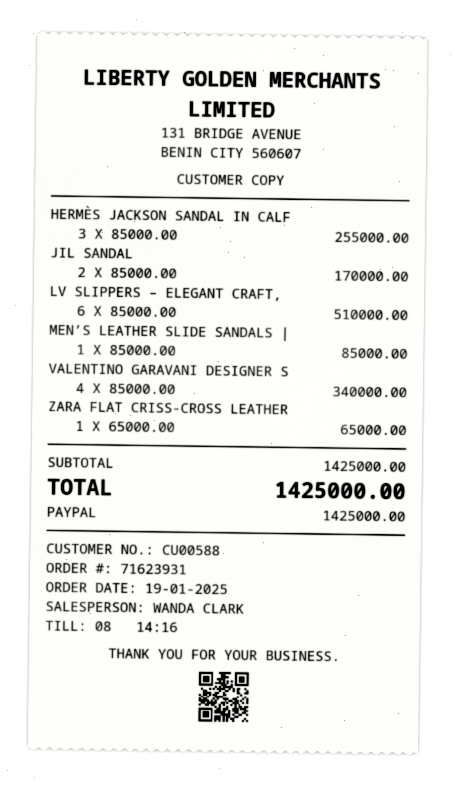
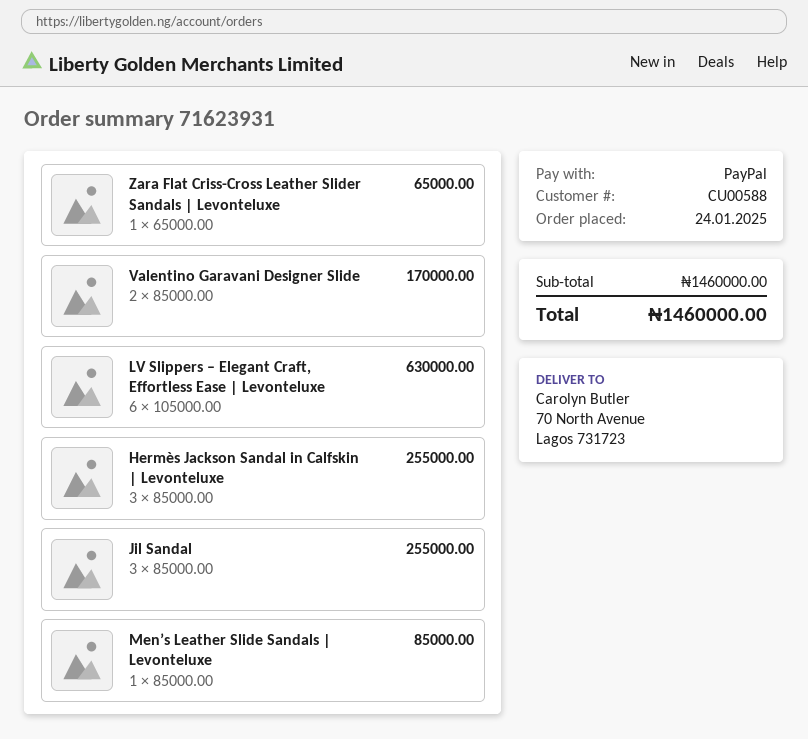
order date: 2025-01-19 -> 2025-01-24
JIL SANDAL: 2 x 85000.00 = 170000.00 -> 3 x 85000.00 = 255000.00
LV SLIPPERS – ELEGANT CRAFT,: 6 x 85000.00 = 510000.00 -> 6 x 105000.00 = 630000.00
VALENTINO GARAVANI DESIGNER S: 4 x 85000.00 = 340000.00 -> 2 x 85000.00 = 170000.00
subtotal: 1425000.00 -> 1460000.00
total: 1425000.00 -> 1460000.00

